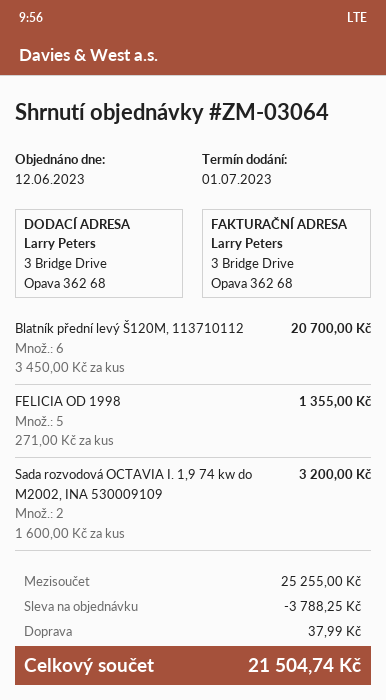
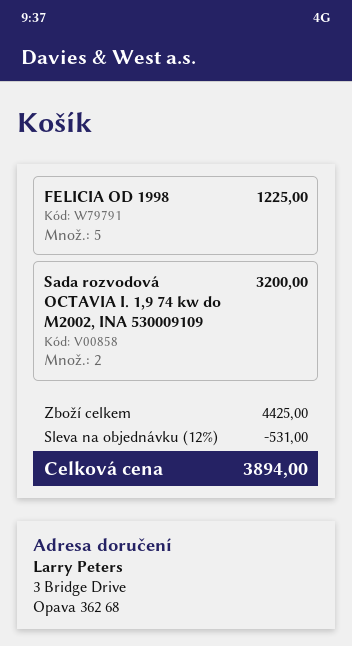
Blatník přední levý Š120M, 113710112: 6 for 20700.00 -> none
FELICIA OD 1998: 5 for 1355.00 -> 5 for 1225.00
subtotal: 25255.00 -> 4425.00
discount: 3788.25 -> 531.00
shipping: 37.99 -> none
total: 21504.74 -> 3894.00

